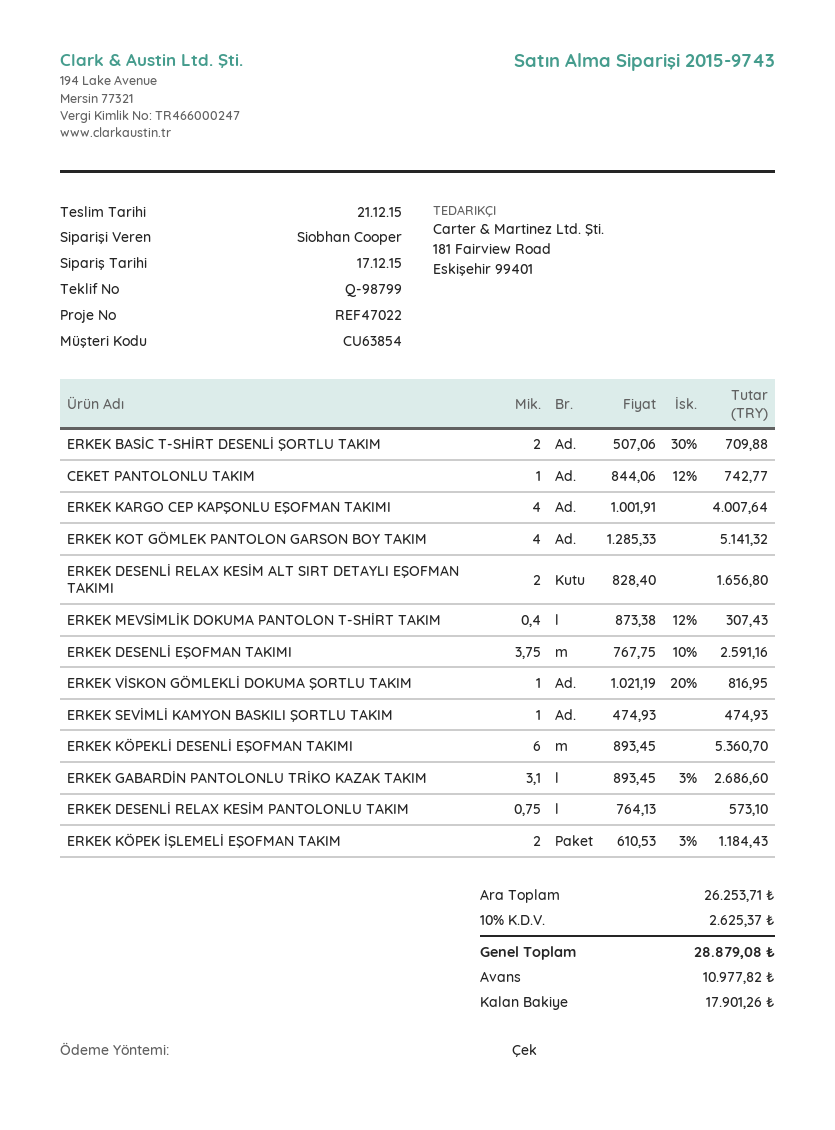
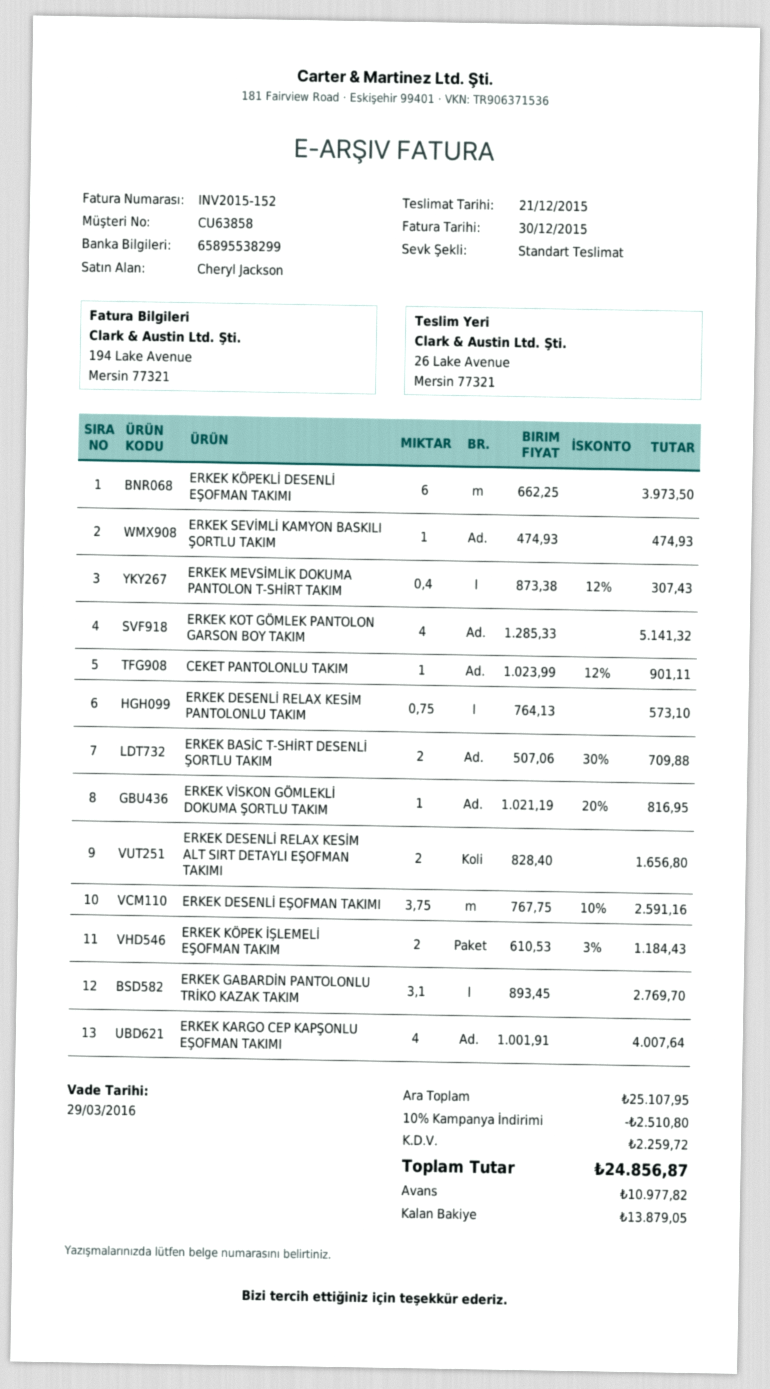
customer number: CU63854 -> CU63858
ordered by: Siobhan Cooper -> Cheryl Jackson
CEKET PANTOLONLU TAKIM: 1 x 844.06 - 12% = 742.77 -> 1 x 1023.99 - 12% = 901.11
ERKEK KÖPEKLİ DESENLİ EŞOFMAN TAKIMI: 6 x 893.45 = 5360.70 -> 6 x 662.25 = 3973.50
ERKEK GABARDİN PANTOLONLU TRİKO KAZAK TAKIM: 3.1 x 893.45 - 3% = 2686.60 -> 3.1 x 893.45 = 2769.70
subtotal: 26253.71 -> 25107.95
discount: none -> 10% = 2510.80
tax: 2625.37 -> 2259.72
total: 28879.08 -> 24856.87
balance: 17901.26 -> 13879.05

